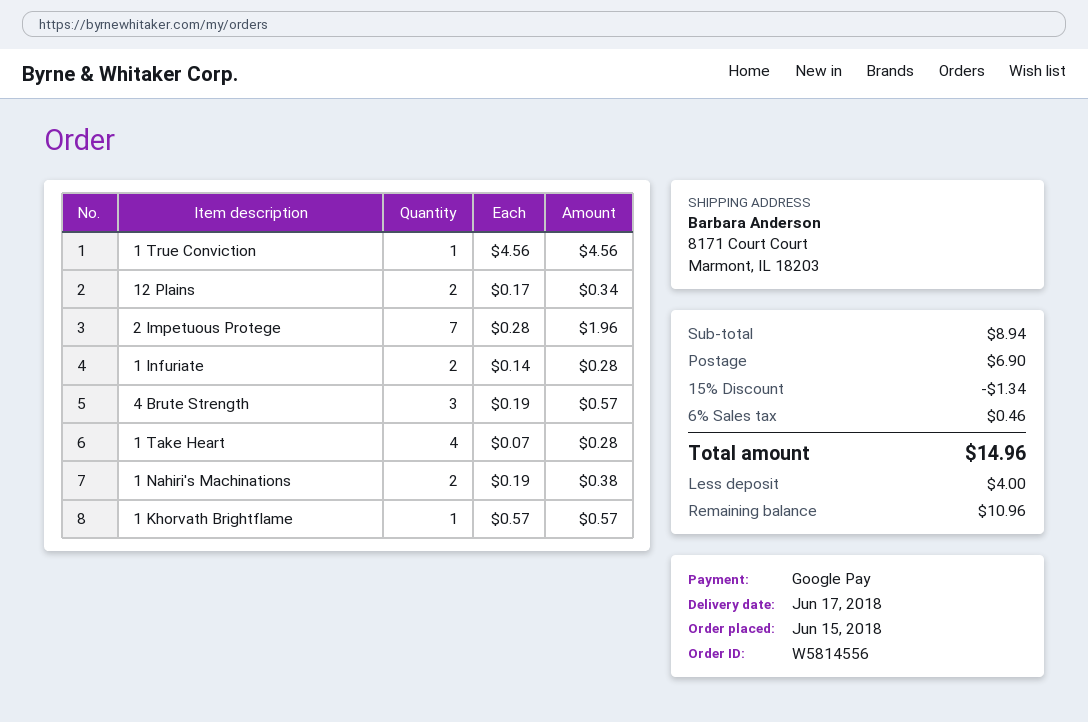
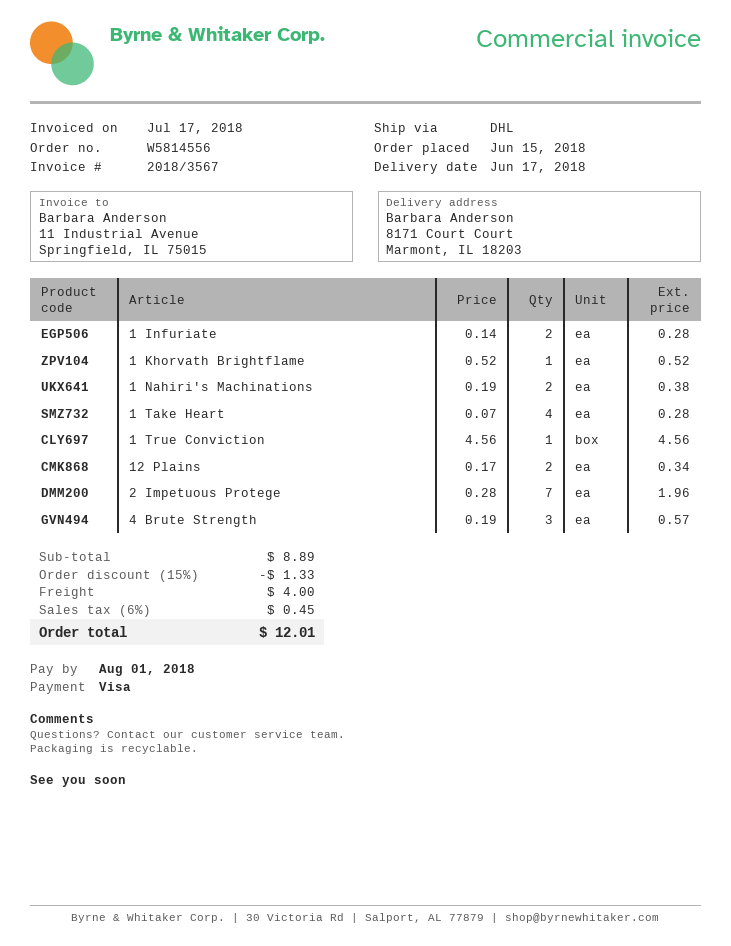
payment method: Google Pay -> Visa
1 Khorvath Brightflame: 1 x 0.57 = 0.57 -> 1 x 0.52 = 0.52
subtotal: 8.94 -> 8.89
discount: 15% = 1.34 -> 15% = 1.33
shipping: 6.90 -> 4.00
tax: 6% = 0.46 -> 6% = 0.45
total: 14.96 -> 12.01

